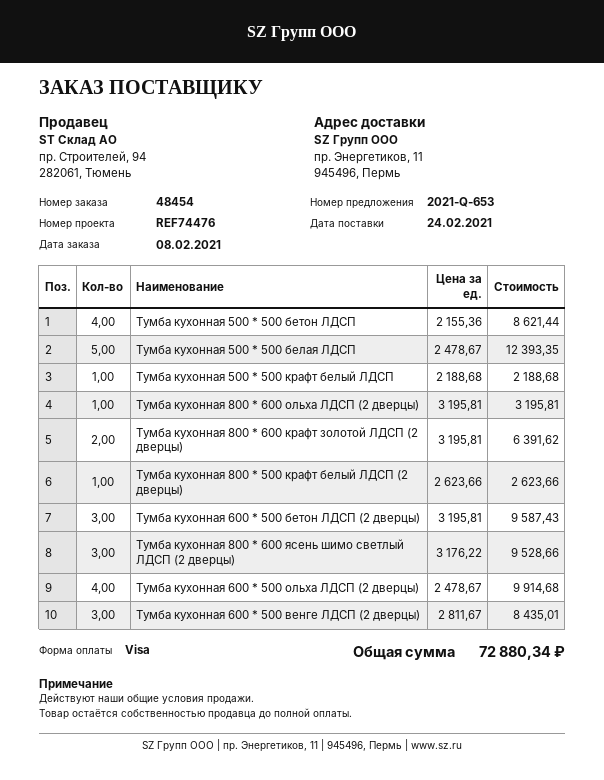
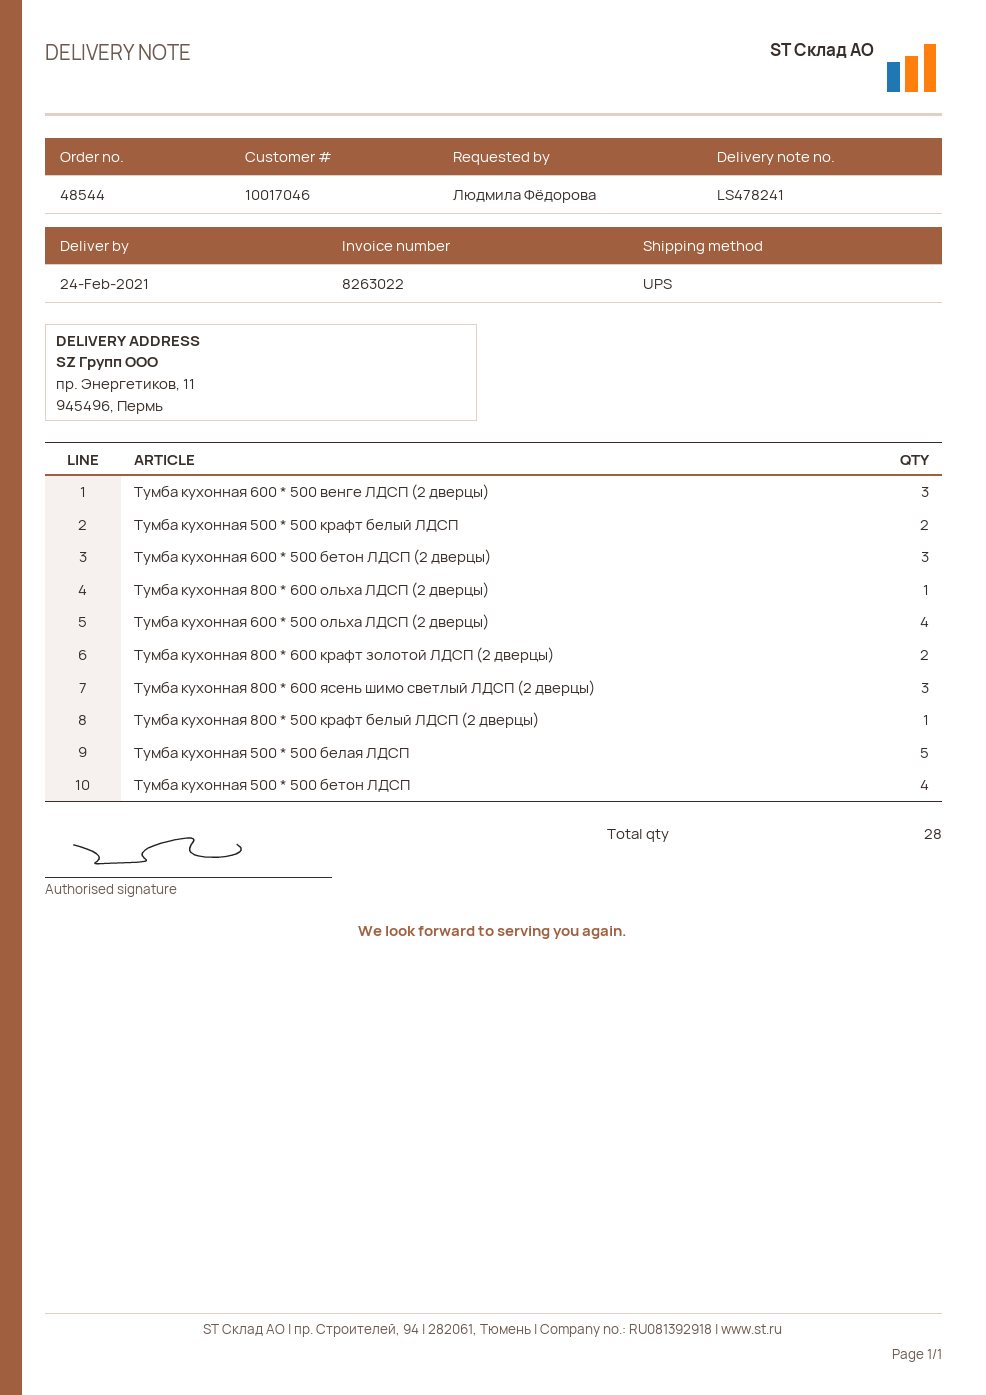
order number: 48454 -> 48544
Тумба кухонная 500 * 500 крафт белый ЛДСП: 1 -> 2

